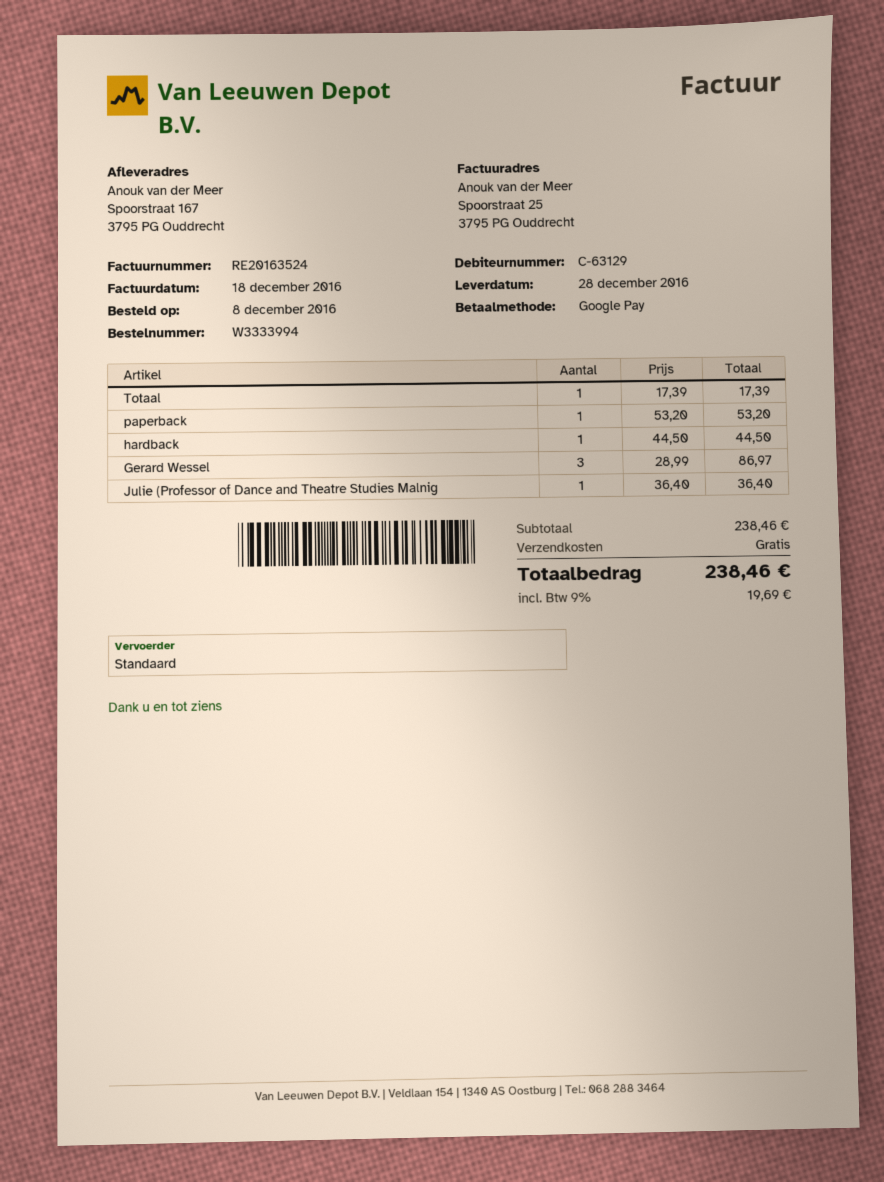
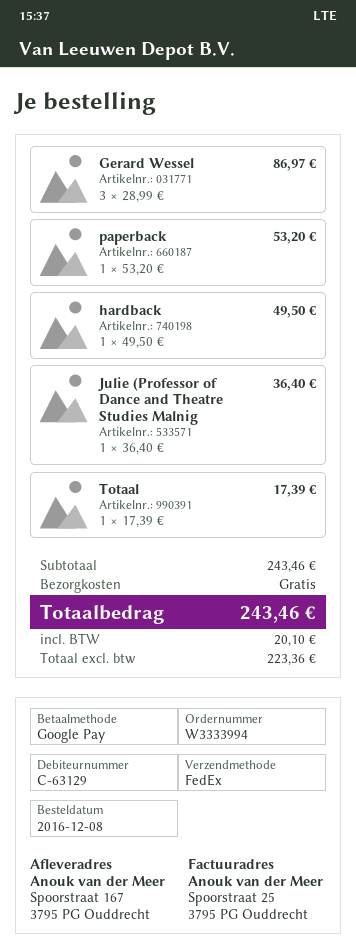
shipping method: standard -> FedEx
hardback: 1 x 44.50 = 44.50 -> 1 x 49.50 = 49.50
subtotal: 238.46 -> 243.46
tax: 19.69 -> 20.10
total: 238.46 -> 243.46

